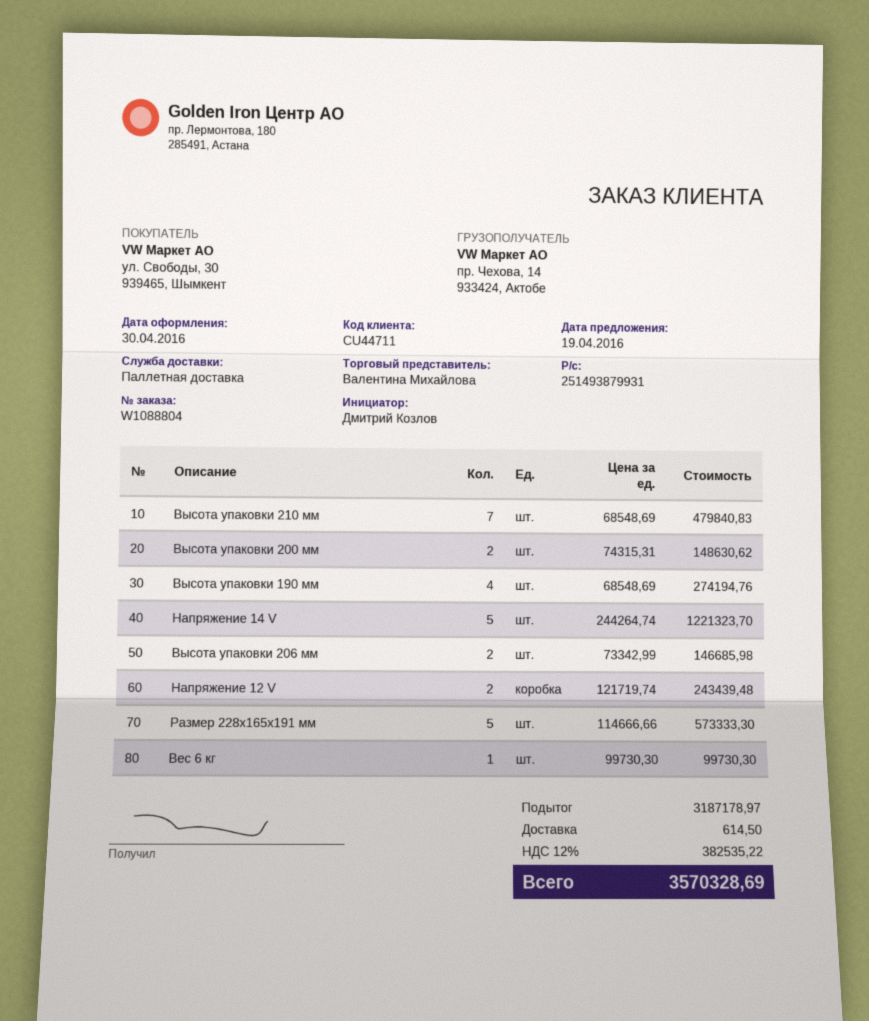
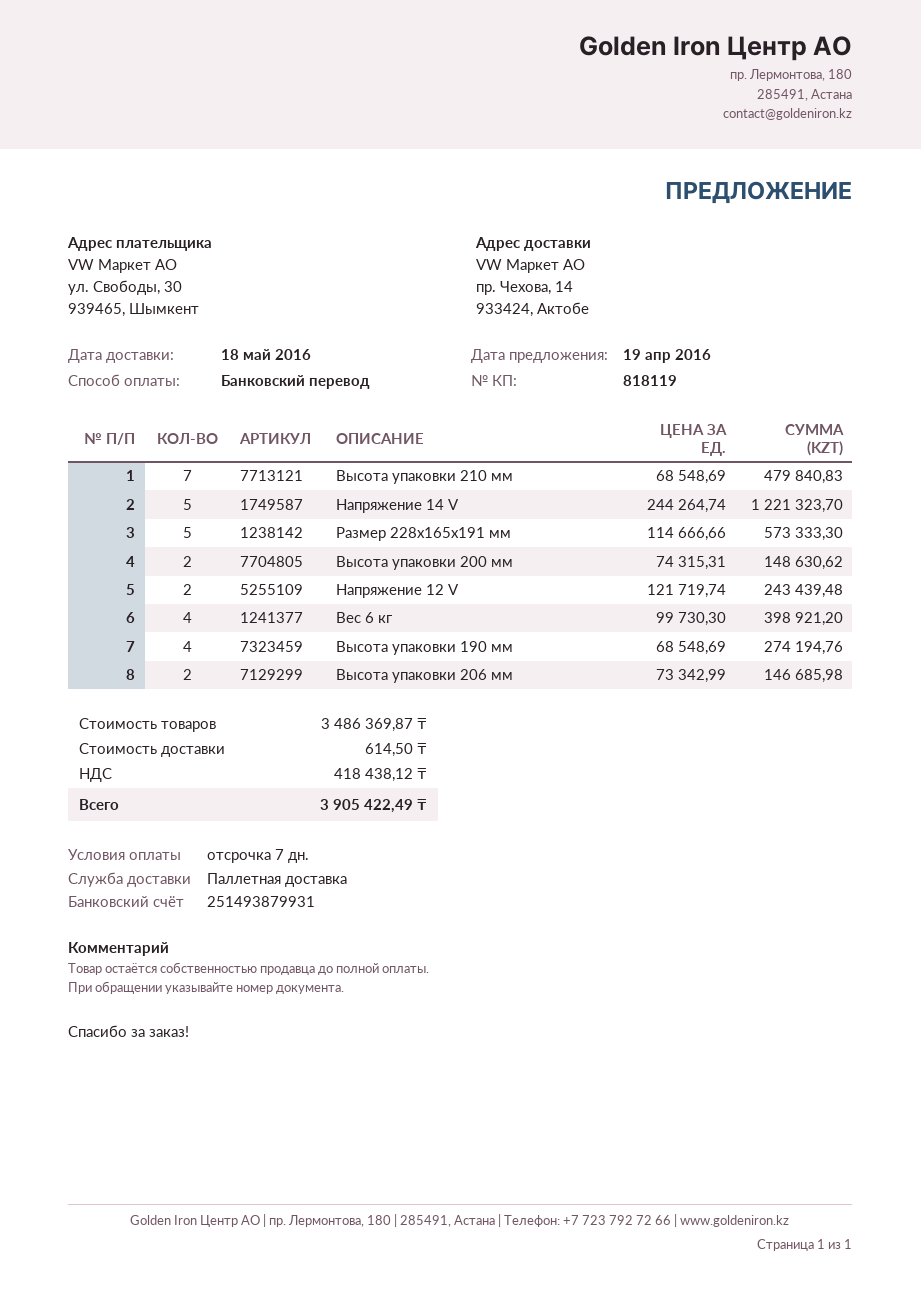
Вес 6 кг: 1 x 99730.30 = 99730.30 -> 4 x 99730.30 = 398921.20
subtotal: 3187178.97 -> 3486369.87
tax: 382535.22 -> 418438.12
total: 3570328.69 -> 3905422.49

